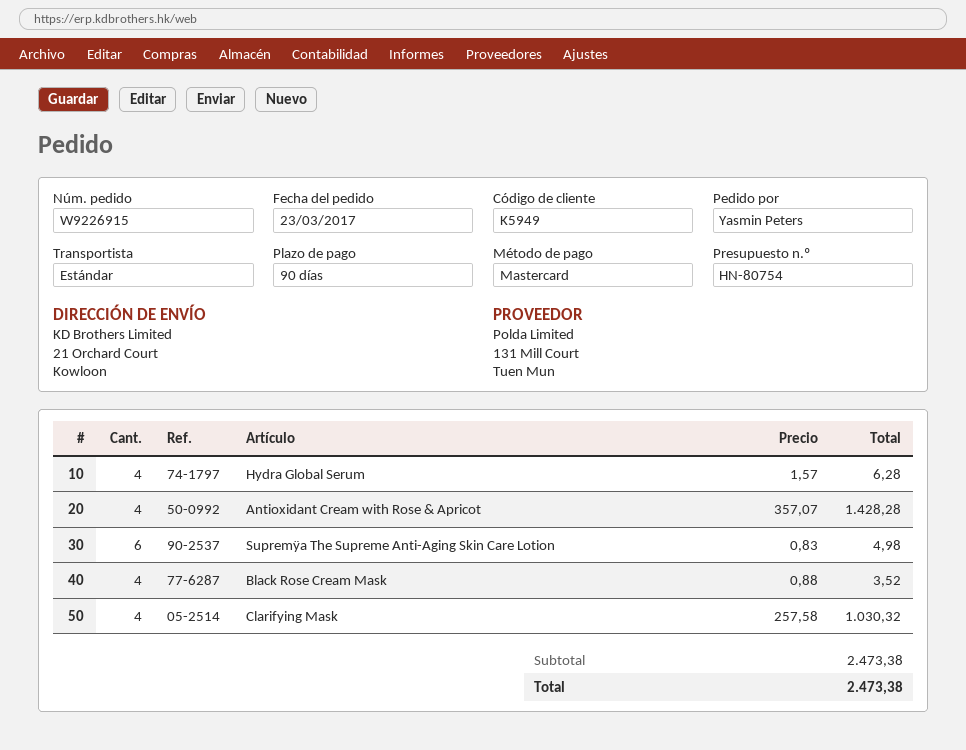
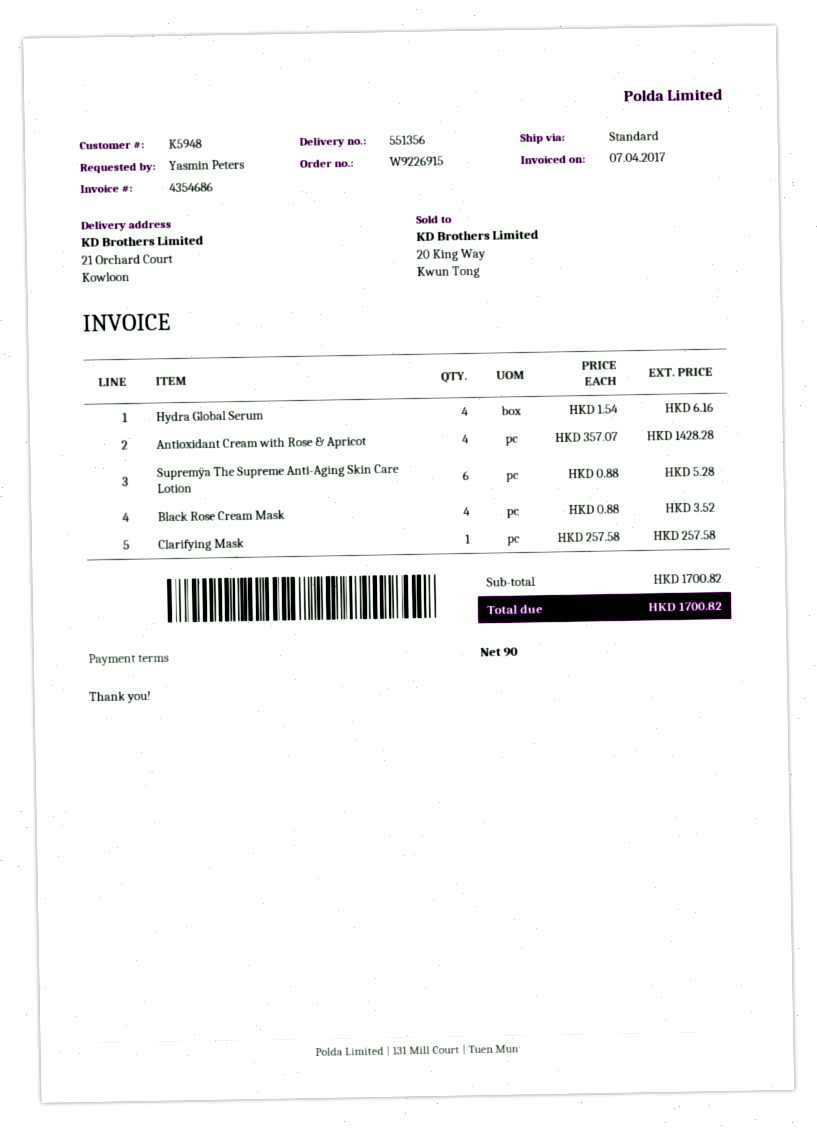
customer number: K5949 -> K5948
Hydra Global Serum: 4 x 1.57 = 6.28 -> 4 x 1.54 = 6.16
Supremÿa The Supreme Anti-Aging Skin Care Lotion: 6 x 0.83 = 4.98 -> 6 x 0.88 = 5.28
Clarifying Mask: 4 x 257.58 = 1030.32 -> 1 x 257.58 = 257.58
subtotal: 2473.38 -> 1700.82
total: 2473.38 -> 1700.82

